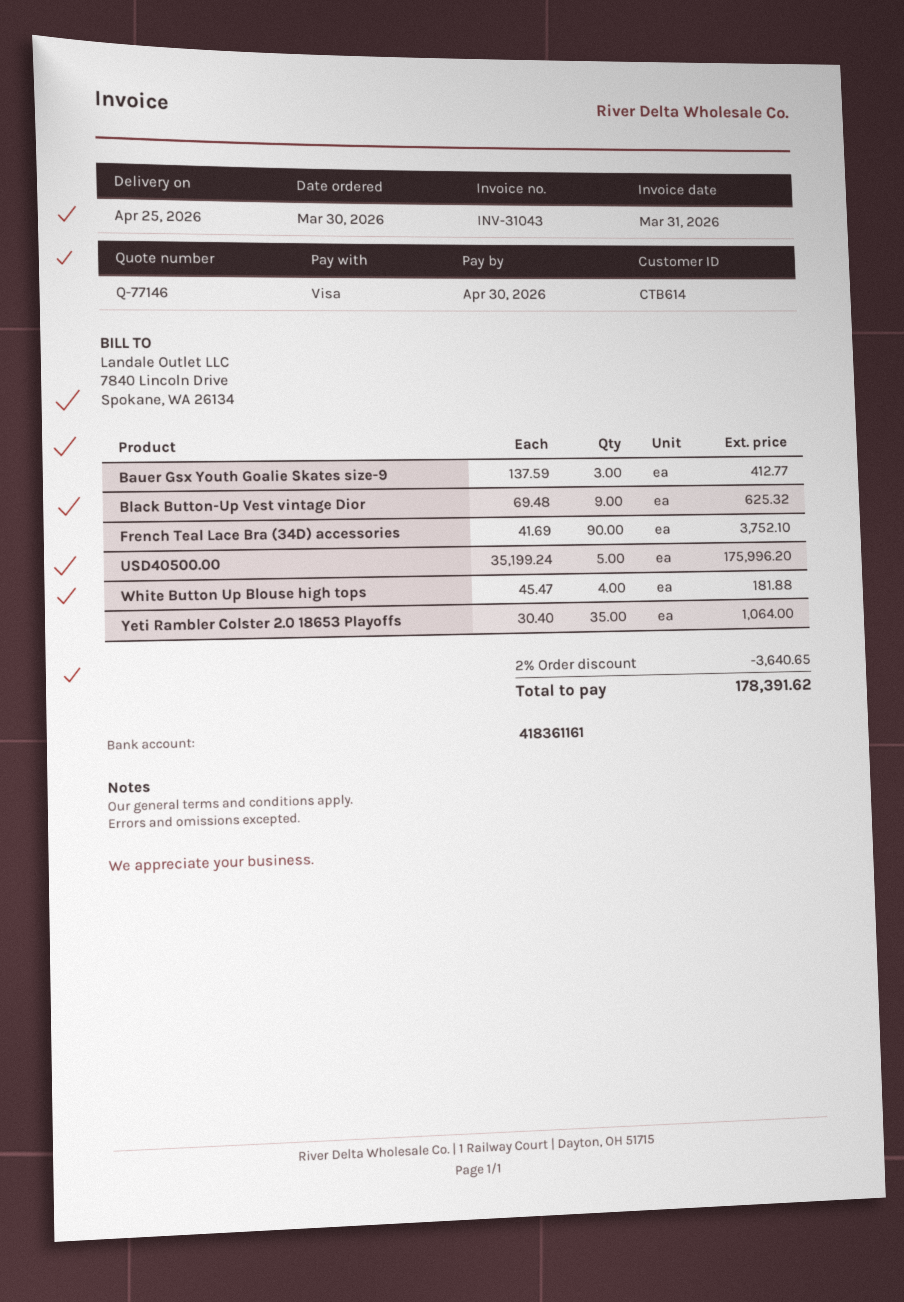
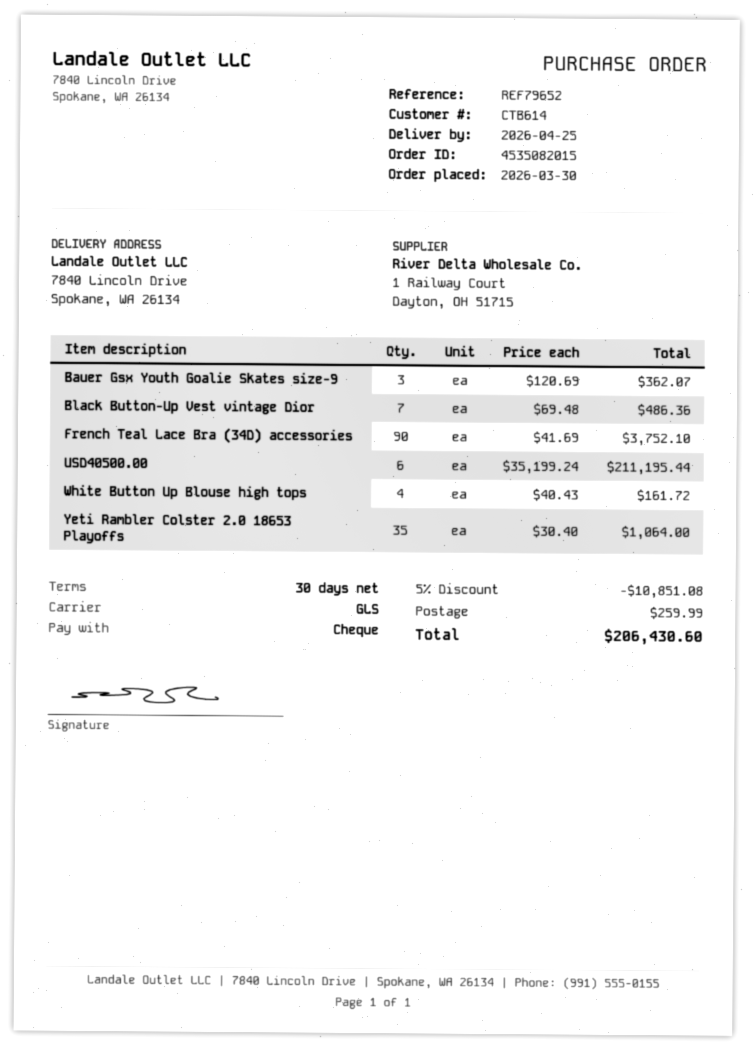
payment method: Visa -> cheque
Bauer Gsx Youth Goalie Skates size-9: 3 x 137.59 = 412.77 -> 3 x 120.69 = 362.07
Black Button-Up Vest vintage Dior: 9 x 69.48 = 625.32 -> 7 x 69.48 = 486.36
USD40500.00: 5 x 35199.24 = 175996.20 -> 6 x 35199.24 = 211195.44
White Button Up Blouse high tops: 4 x 45.47 = 181.88 -> 4 x 40.43 = 161.72
discount: 2% = 3640.65 -> 5% = 10851.08
shipping: none -> 259.99
total: 178391.62 -> 206430.60

